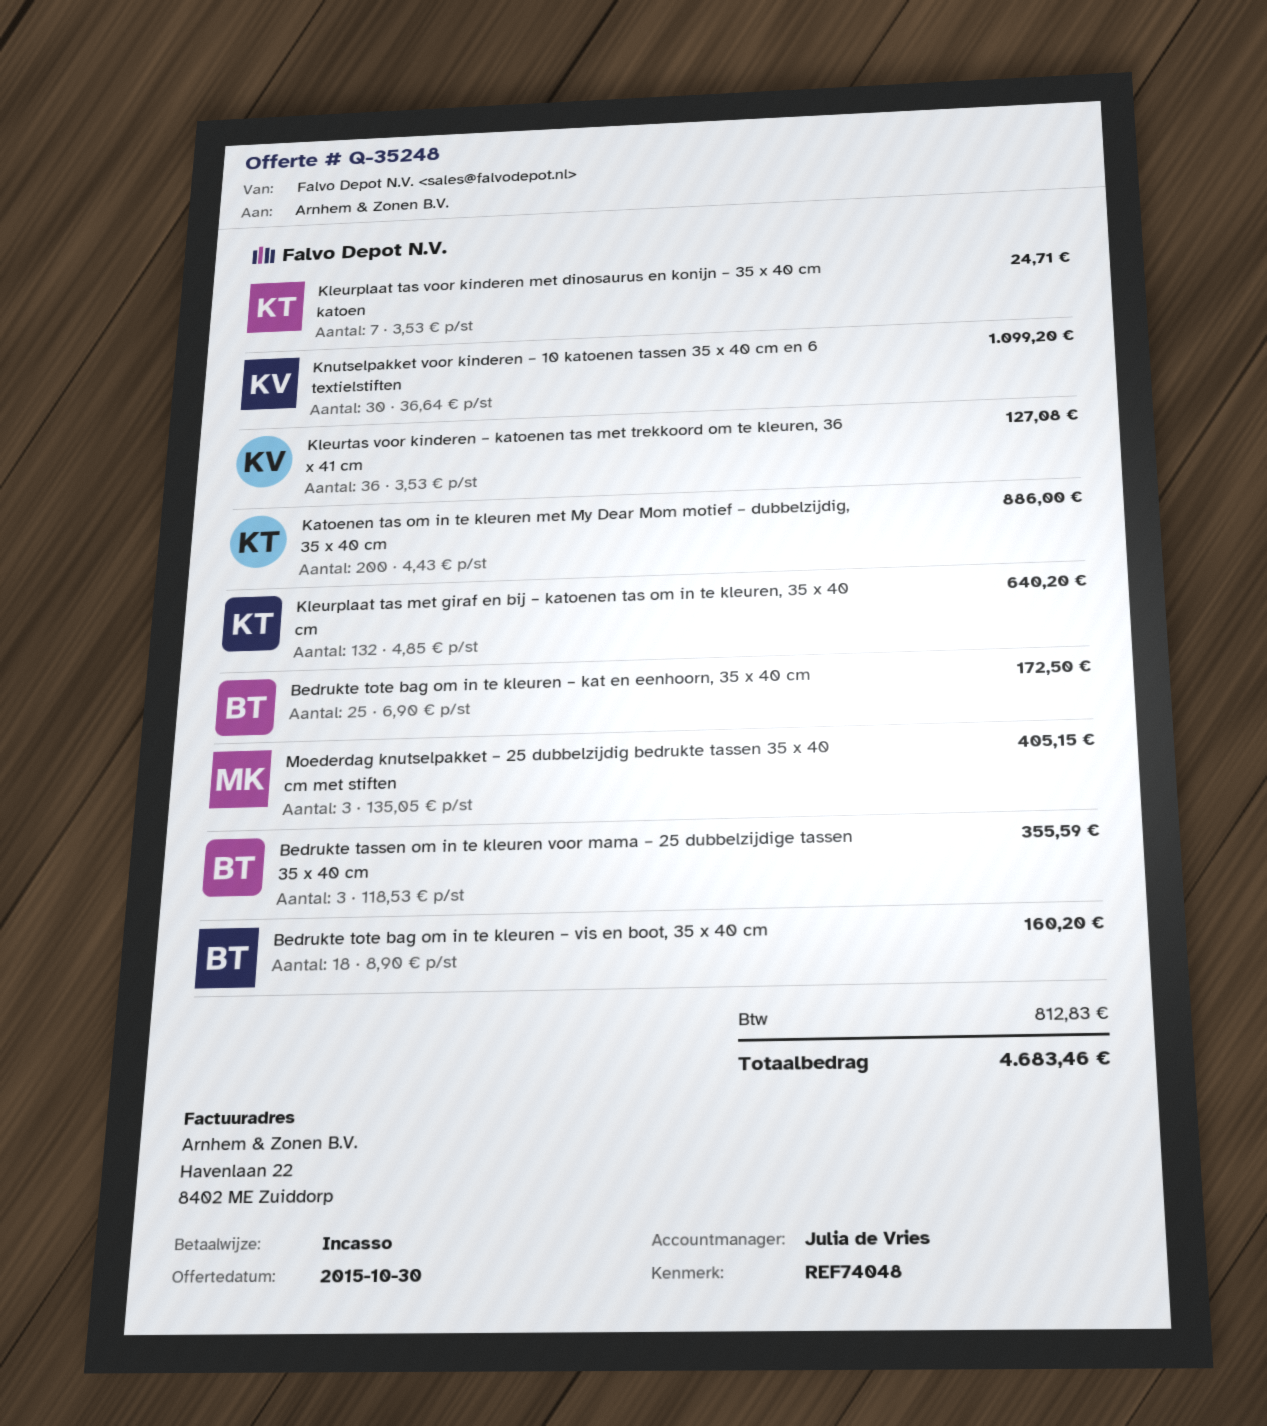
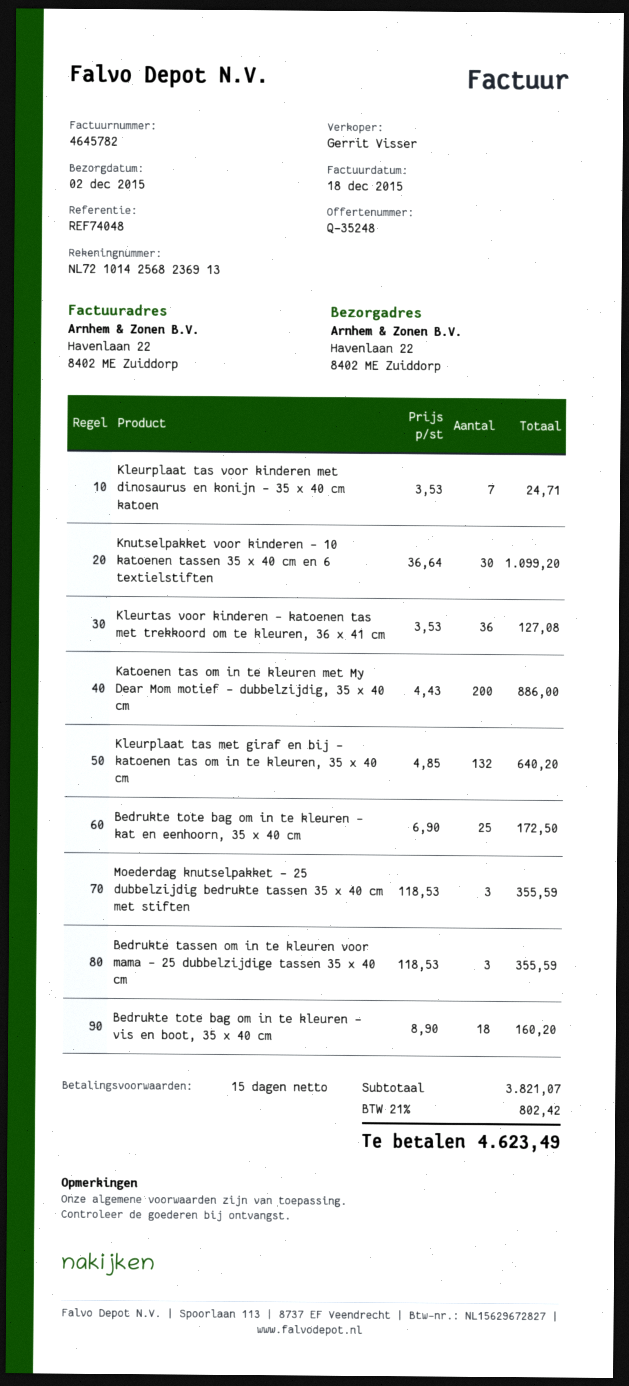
sales rep: Julia de Vries -> Gerrit Visser
Moederdag knutselpakket – 25 dubbelzijdig bedrukte tassen 35 x 40 cm met stiften: 3 x 135.05 = 405.15 -> 3 x 118.53 = 355.59
tax: 812.83 -> 802.42
total: 4683.46 -> 4623.49

